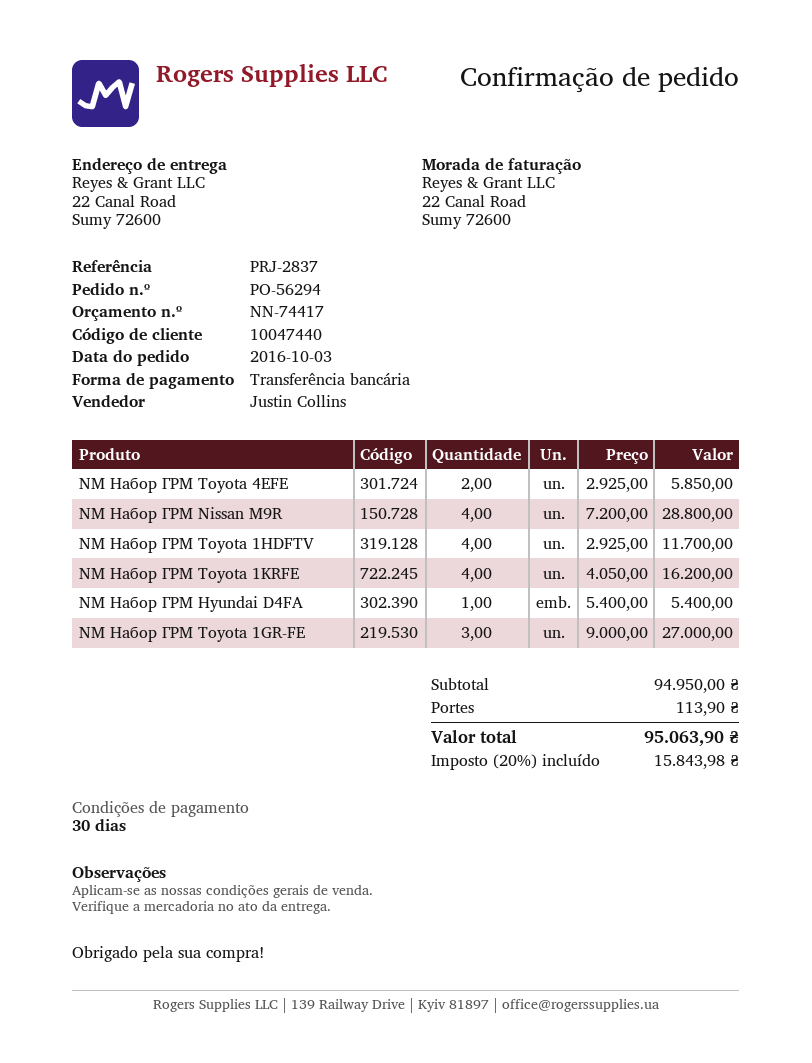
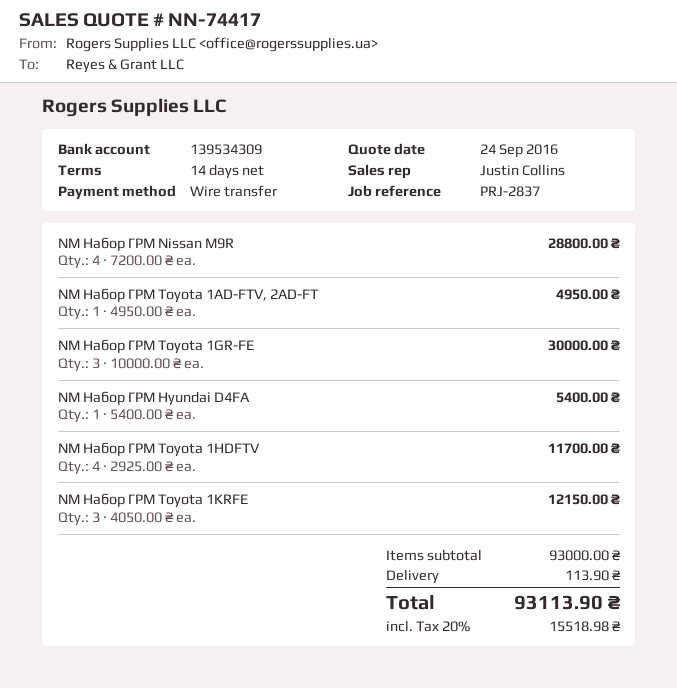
payment terms: 30 days -> 14 days
NM Набор ГРМ Toyota 4EFE: 2 x 2925.00 = 5850.00 -> none
NM Набор ГРМ Toyota 1KRFE: 4 x 4050.00 = 16200.00 -> 3 x 4050.00 = 12150.00
NM Набор ГРМ Toyota 1GR-FE: 3 x 9000.00 = 27000.00 -> 3 x 10000.00 = 30000.00
NM Набор ГРМ Toyota 1AD-FTV, 2AD-FT: none -> 1 x 4950.00 = 4950.00
subtotal: 94950.00 -> 93000.00
tax: 20% = 15843.98 -> 20% = 15518.98
total: 95063.90 -> 93113.90

